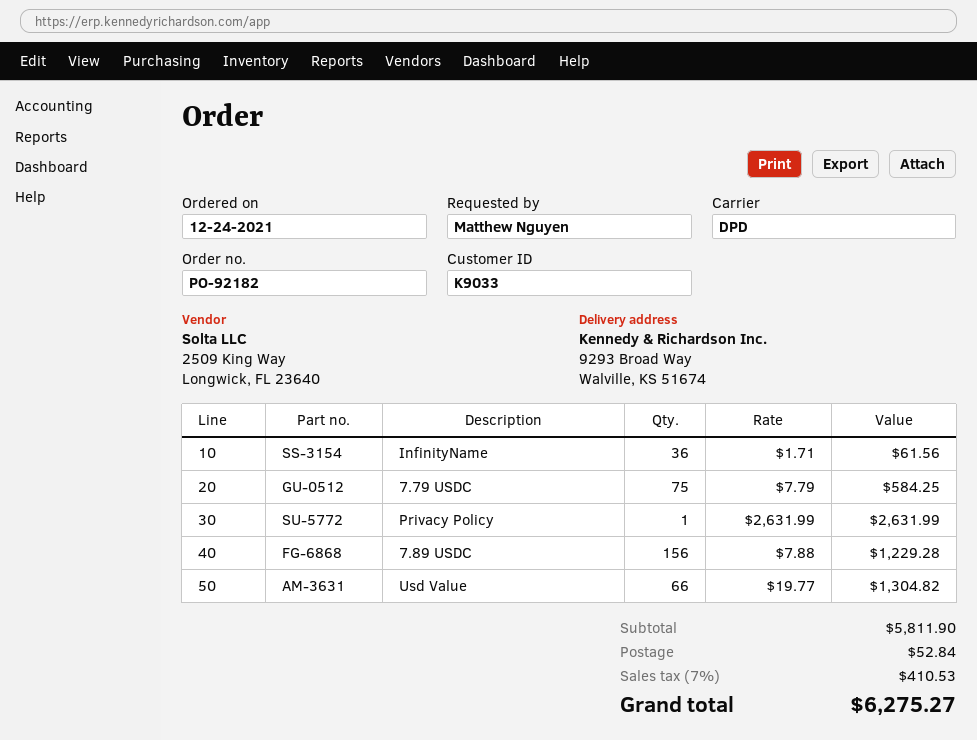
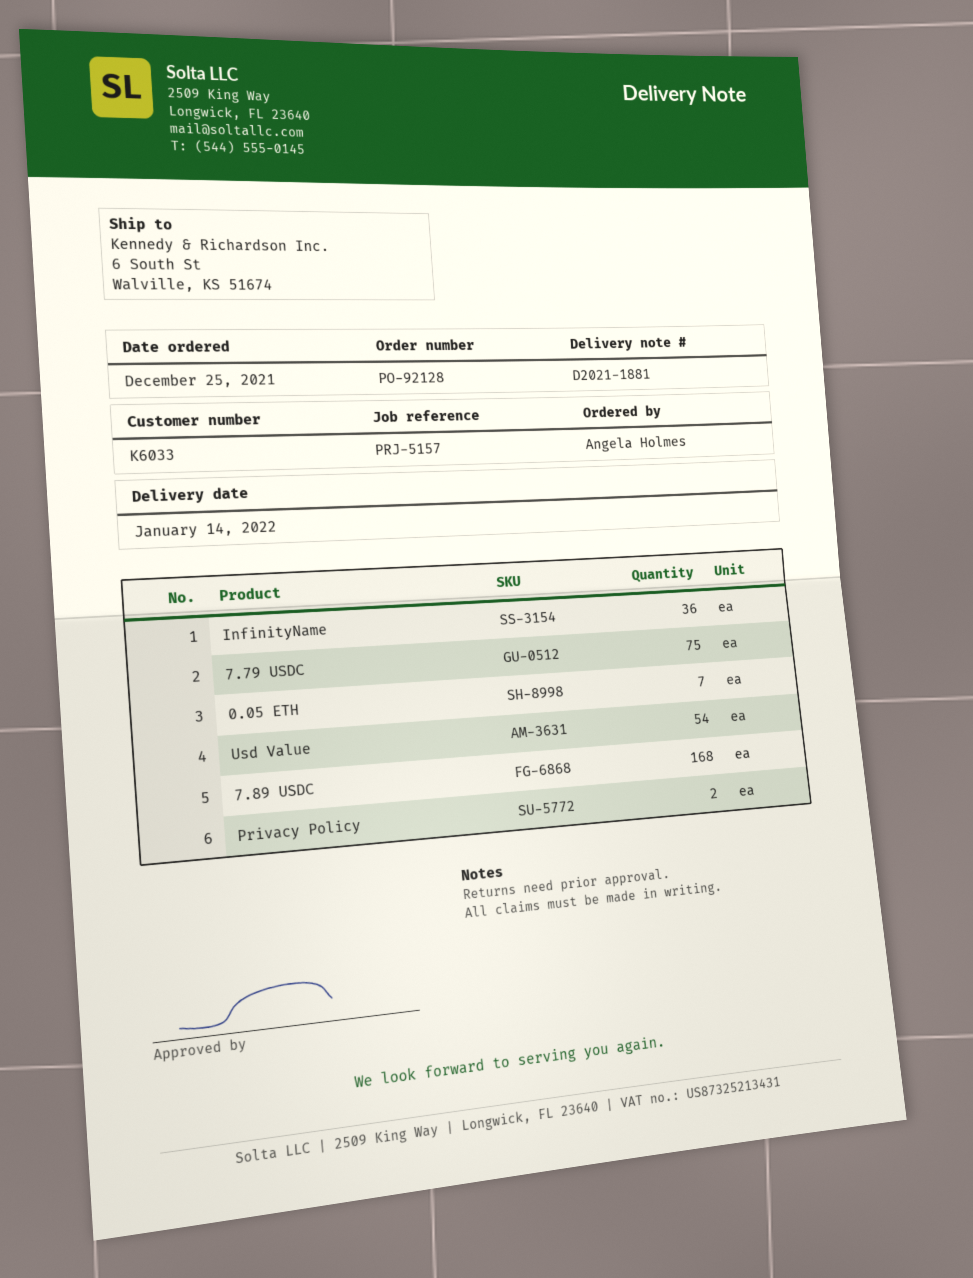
order number: PO-92182 -> PO-92128
order date: 2021-12-24 -> 2021-12-25
customer number: K9033 -> K6033
ordered by: Matthew Nguyen -> Angela Holmes
ship to: 9293 Broad Way, Walville, KS 51674 -> 6 South St, Walville, KS 51674
Privacy Policy: 1 -> 2
7.89 USDC: 156 -> 168
Usd Value: 66 -> 54
0.05 ETH: none -> 7

